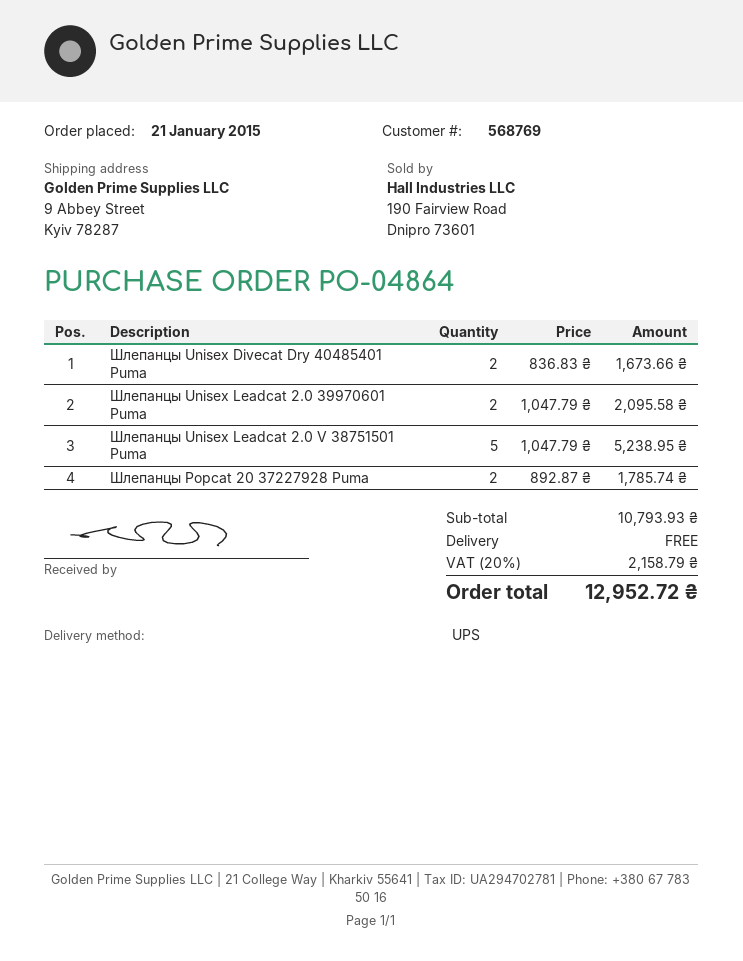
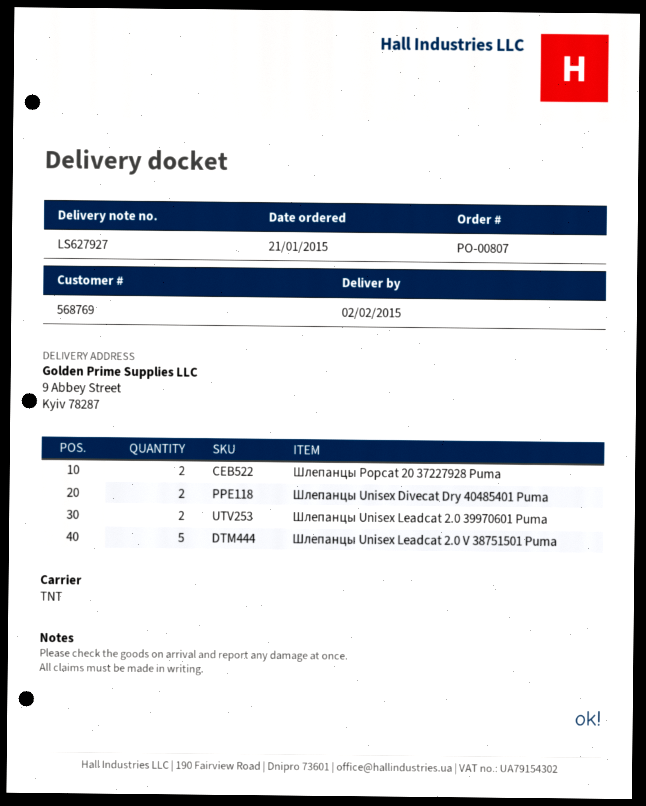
order number: PO-04864 -> PO-00807
shipping method: UPS -> TNT

